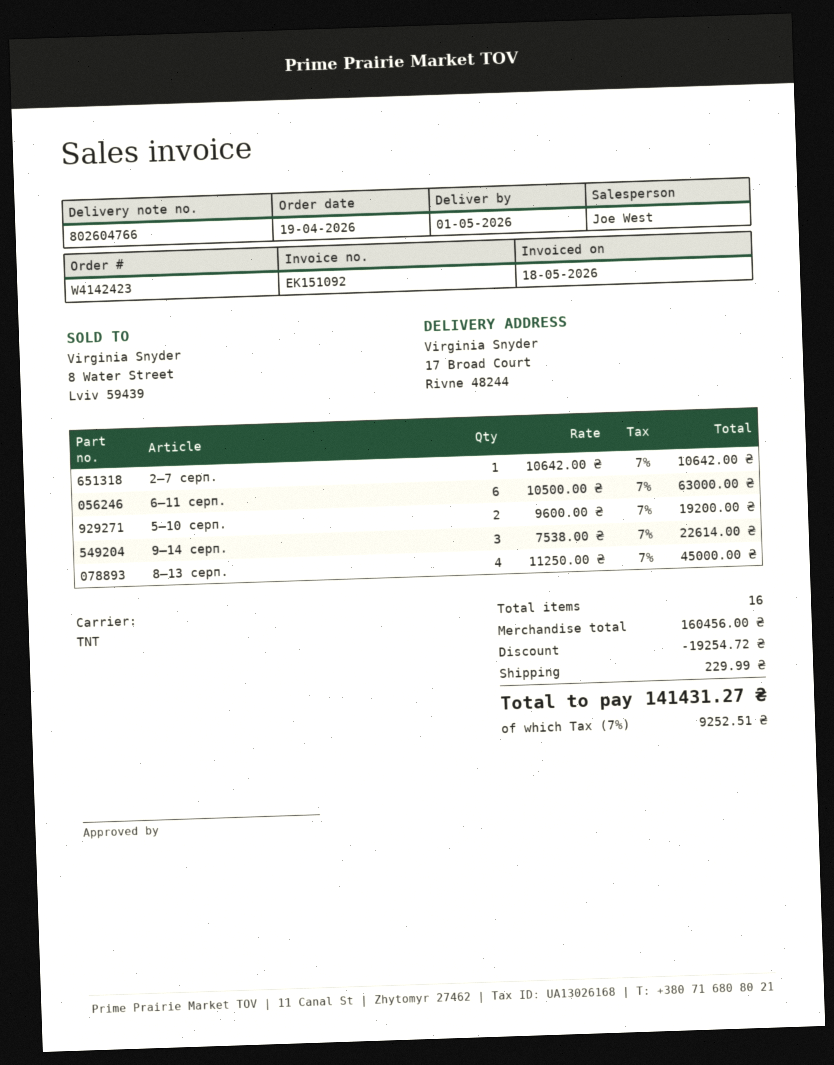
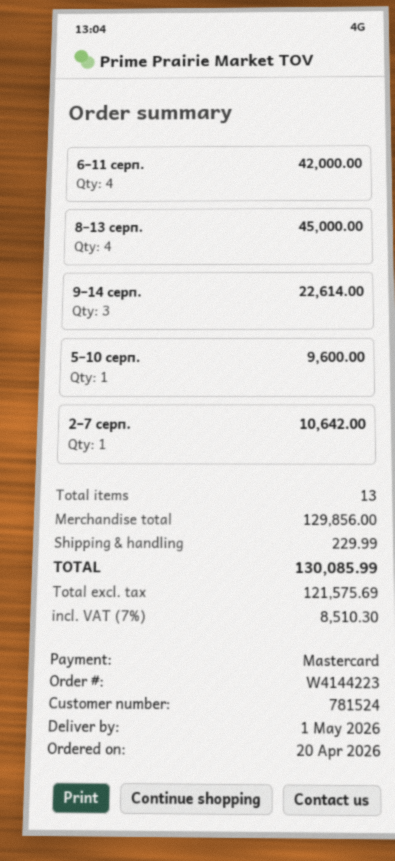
order number: W4142423 -> W4144223
order date: 2026-04-19 -> 2026-04-20
6–11 серп.: 6 for 63000.00 -> 4 for 42000.00
5–10 серп.: 2 for 19200.00 -> 1 for 9600.00
total quantity: 16 -> 13
subtotal: 160456.00 -> 129856.00
discount: 19254.72 -> none
tax: 7% = 9252.51 -> 7% = 8510.30
total: 141431.27 -> 130085.99

